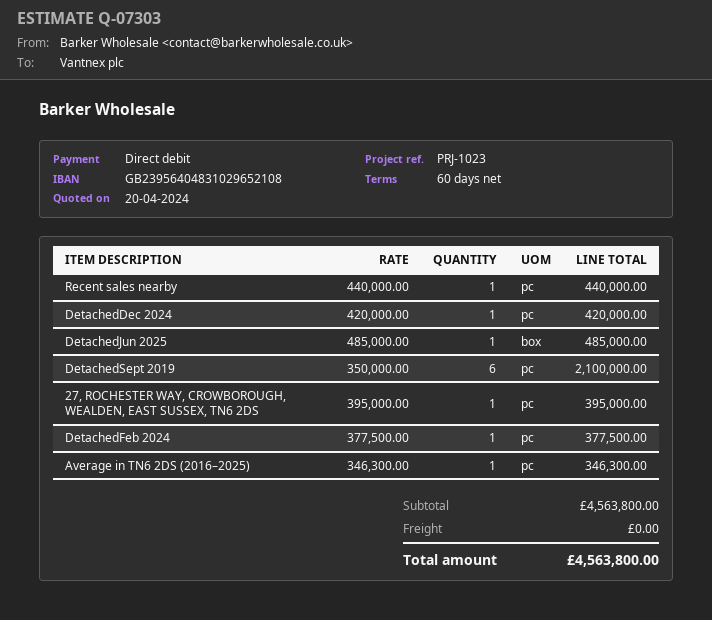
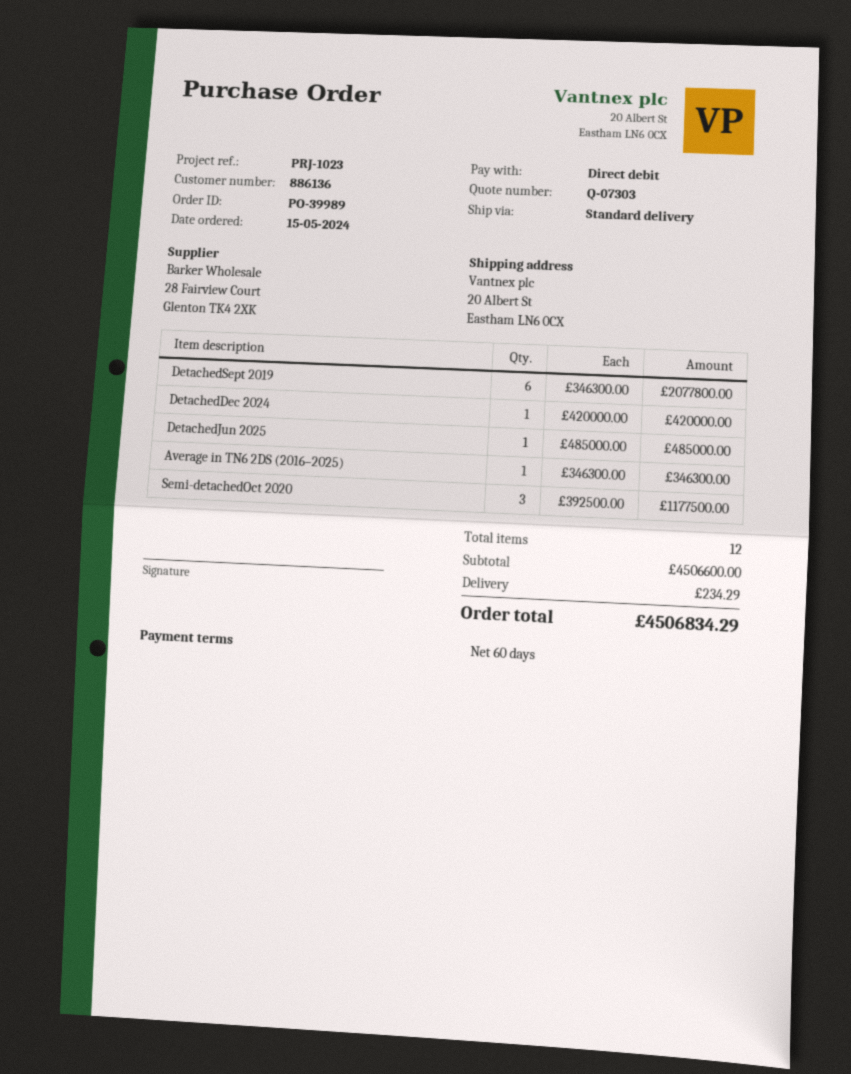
Recent sales nearby: 1 x 440000.00 = 440000.00 -> none
DetachedSept 2019: 6 x 350000.00 = 2100000.00 -> 6 x 346300.00 = 2077800.00
27, ROCHESTER WAY, CROWBOROUGH, WEALDEN, EAST SUSSEX, TN6 2DS: 1 x 395000.00 = 395000.00 -> none
DetachedFeb 2024: 1 x 377500.00 = 377500.00 -> none
Semi-detachedOct 2020: none -> 3 x 392500.00 = 1177500.00
subtotal: 4563800.00 -> 4506600.00
shipping: 0.00 -> 234.29
total: 4563800.00 -> 4506834.29

